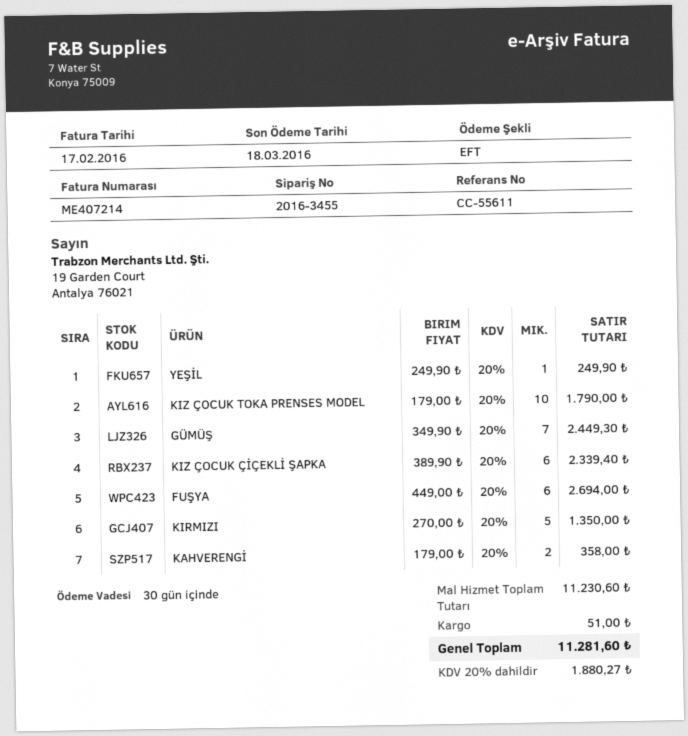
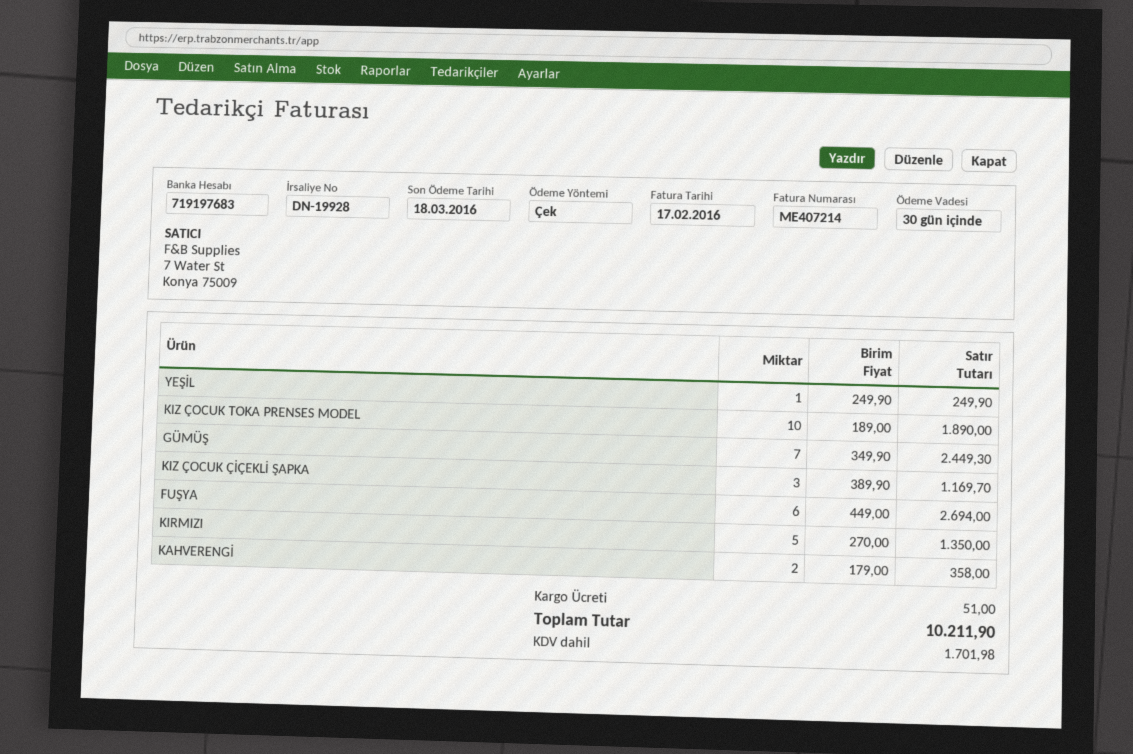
payment method: bank transfer -> cheque
KIZ ÇOCUK TOKA PRENSES MODEL: 10 x 179.00 = 1790.00 -> 10 x 189.00 = 1890.00
KIZ ÇOCUK ÇİÇEKLİ ŞAPKA: 6 x 389.90 = 2339.40 -> 3 x 389.90 = 1169.70
tax: 1880.27 -> 1701.98
total: 11281.60 -> 10211.90

